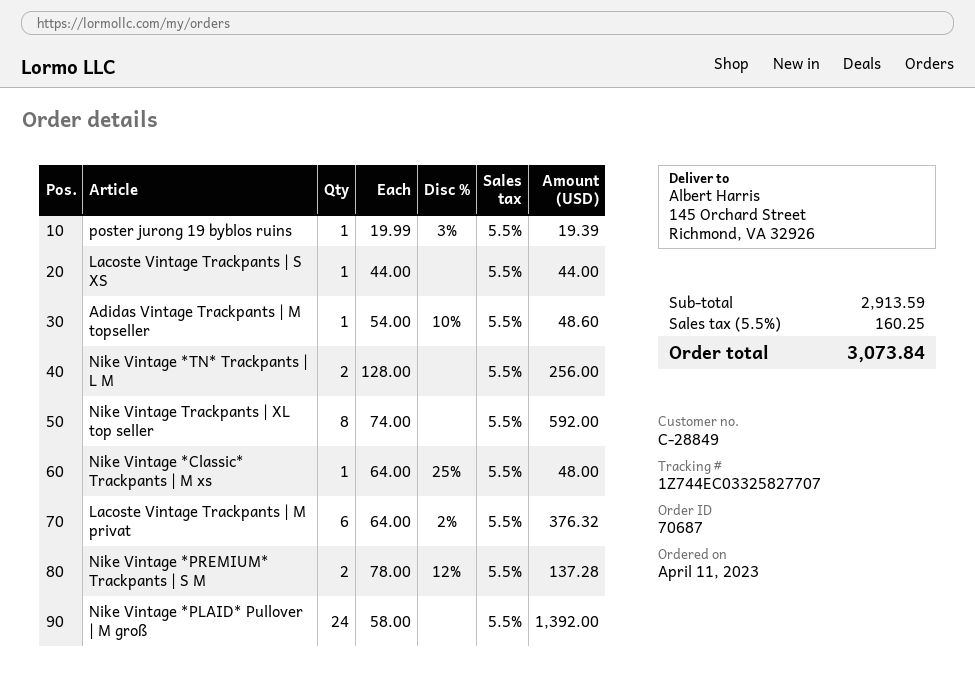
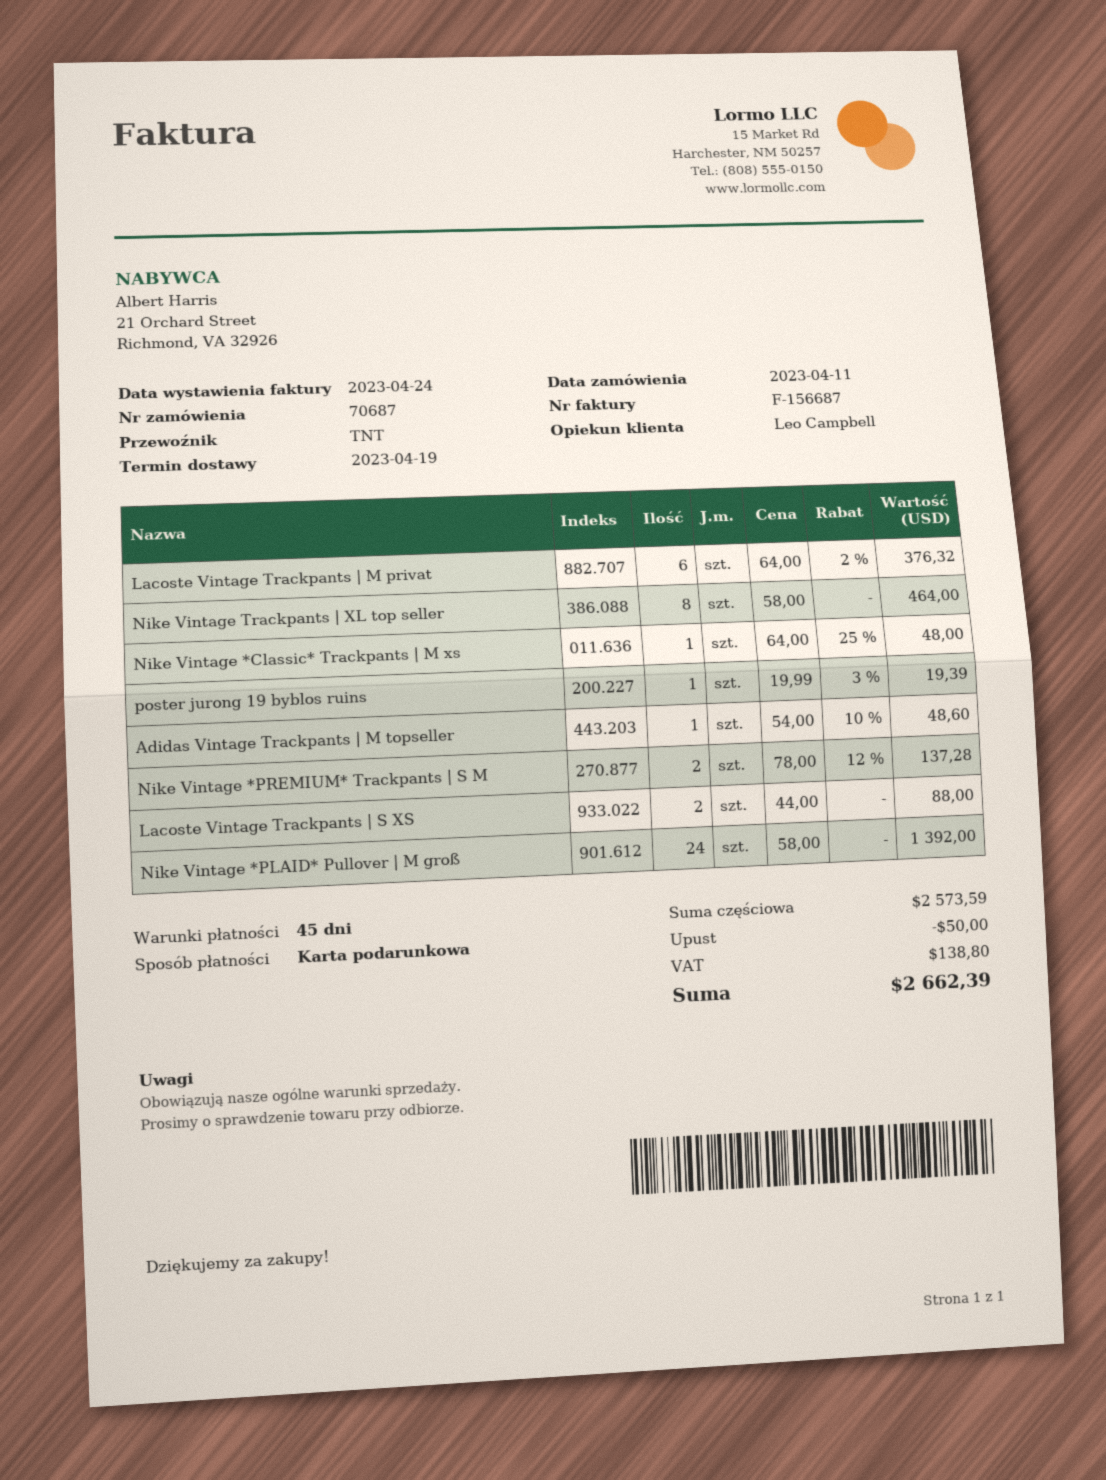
Lacoste Vintage Trackpants | S XS: 1 x 44.00 = 44.00 -> 2 x 44.00 = 88.00
Nike Vintage *TN* Trackpants | L M: 2 x 128.00 = 256.00 -> none
Nike Vintage Trackpants | XL top seller: 8 x 74.00 = 592.00 -> 8 x 58.00 = 464.00
subtotal: 2913.59 -> 2573.59
discount: none -> 50.00
tax: 160.25 -> 138.80
total: 3073.84 -> 2662.39

